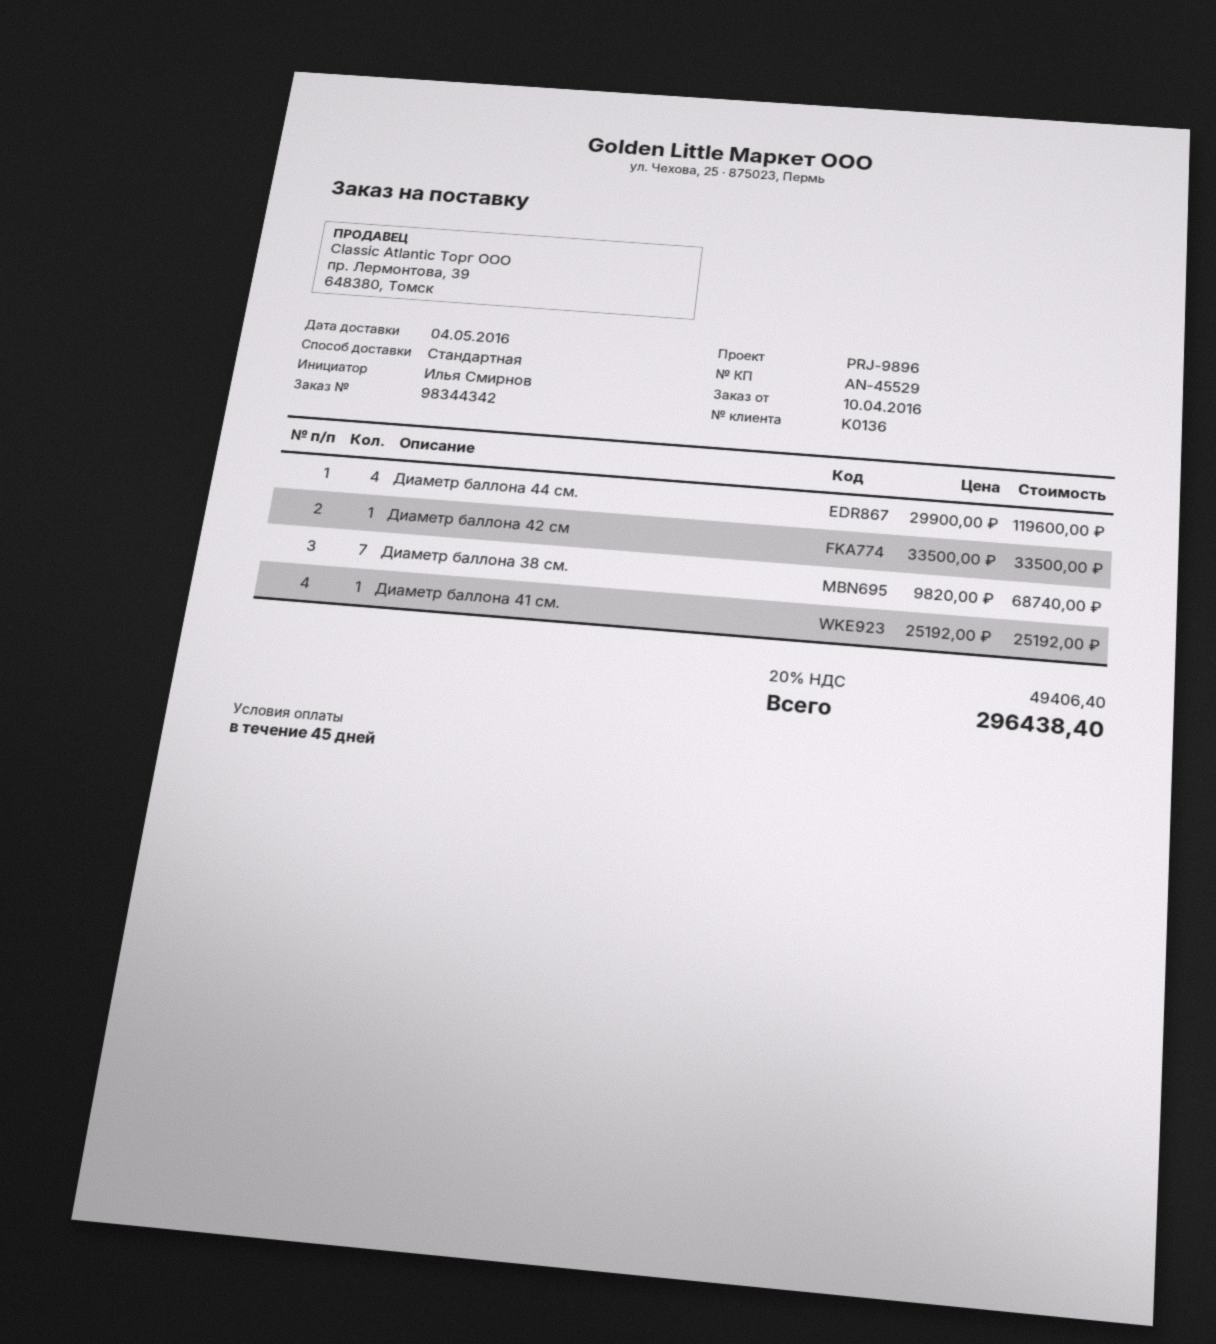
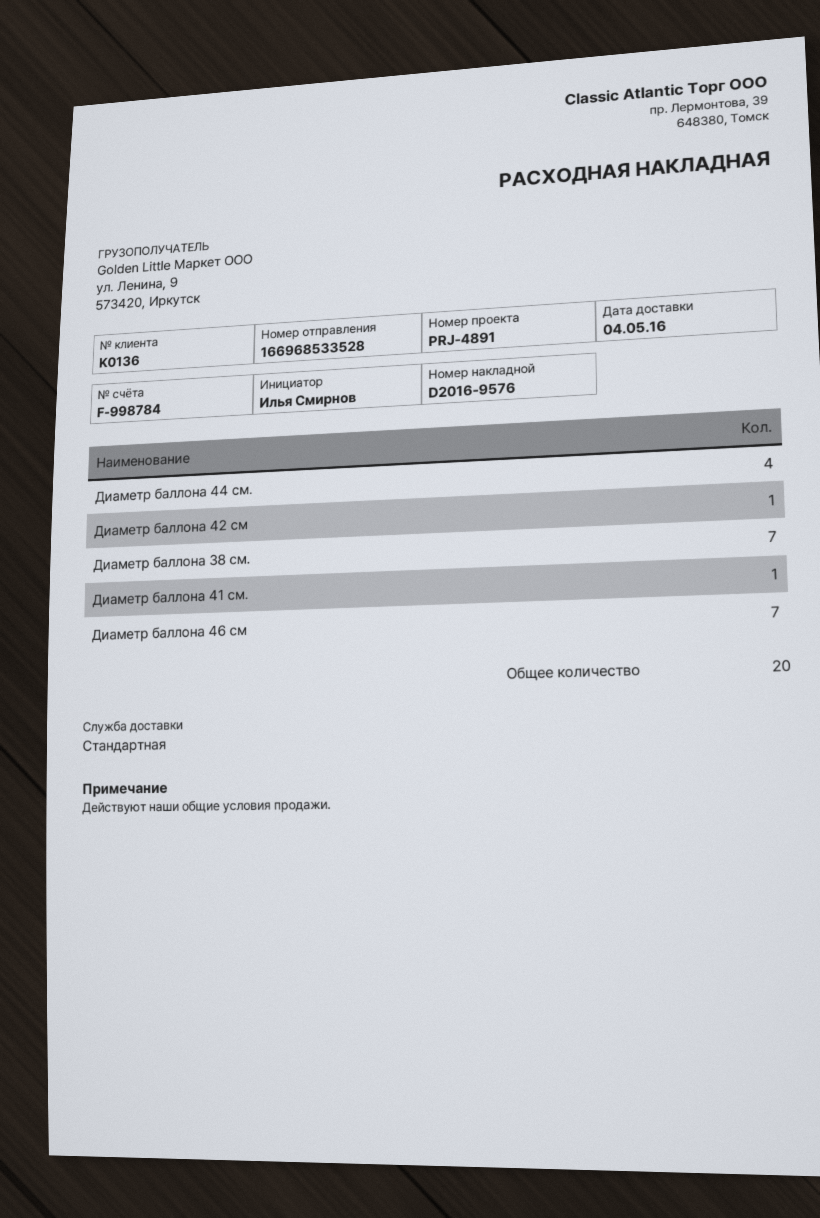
reference: PRJ-9896 -> PRJ-4891
Диаметр баллона 46 см: none -> 7

